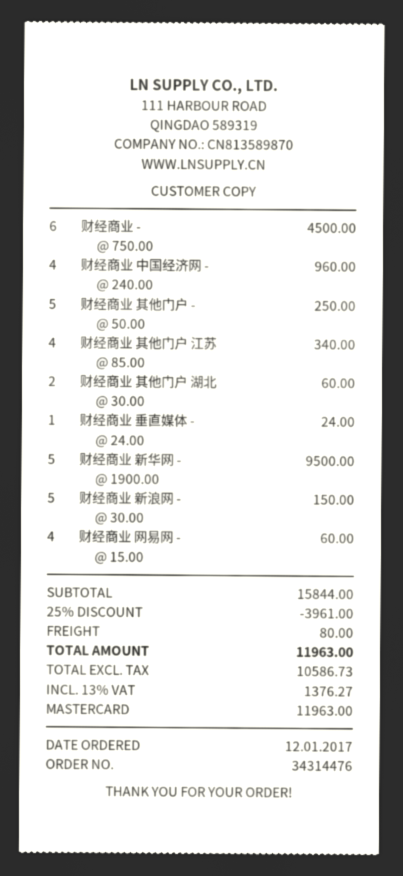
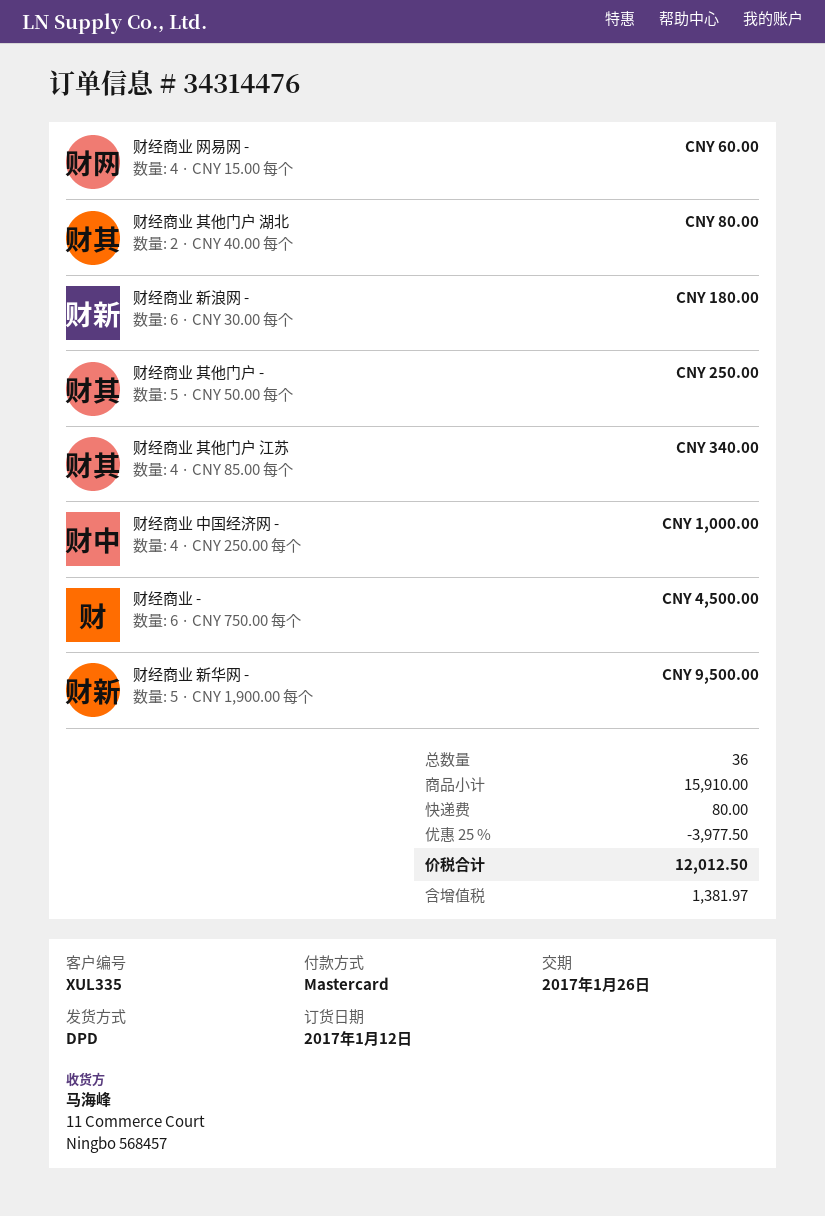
财经商业 中国经济网 -: 4 x 240.00 = 960.00 -> 4 x 250.00 = 1000.00
财经商业 其他门户 湖北: 2 x 30.00 = 60.00 -> 2 x 40.00 = 80.00
财经商业 垂直媒体 -: 1 x 24.00 = 24.00 -> none
财经商业 新浪网 -: 5 x 30.00 = 150.00 -> 6 x 30.00 = 180.00
subtotal: 15844.00 -> 15910.00
discount: 25% = 3961.00 -> 25% = 3977.50
tax: 1376.27 -> 1381.97
total: 11963.00 -> 12012.50

